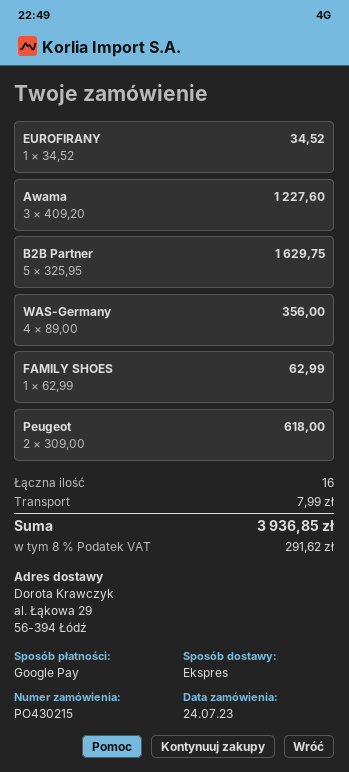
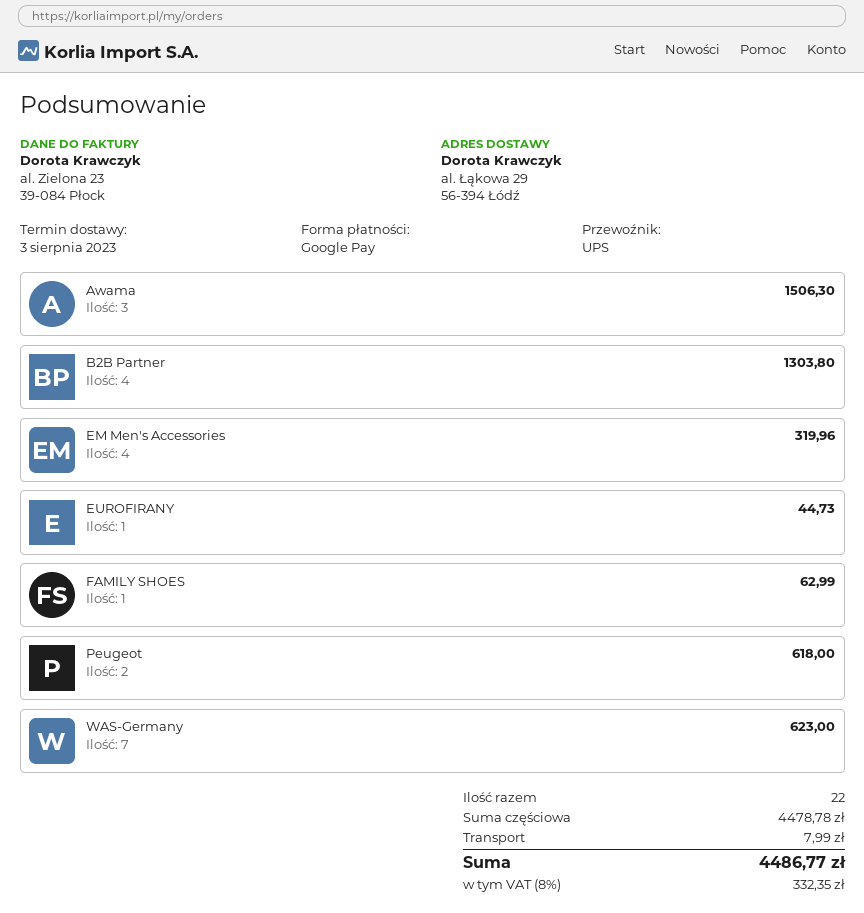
shipping method: express -> UPS
EUROFIRANY: 1 for 34.52 -> 1 for 44.73
Awama: 3 for 1227.60 -> 3 for 1506.30
B2B Partner: 5 for 1629.75 -> 4 for 1303.80
WAS-Germany: 4 for 356.00 -> 7 for 623.00
EM Men's Accessories: none -> 4 for 319.96
total quantity: 16 -> 22
tax: 8% = 291.62 -> 8% = 332.35
total: 3936.85 -> 4486.77

